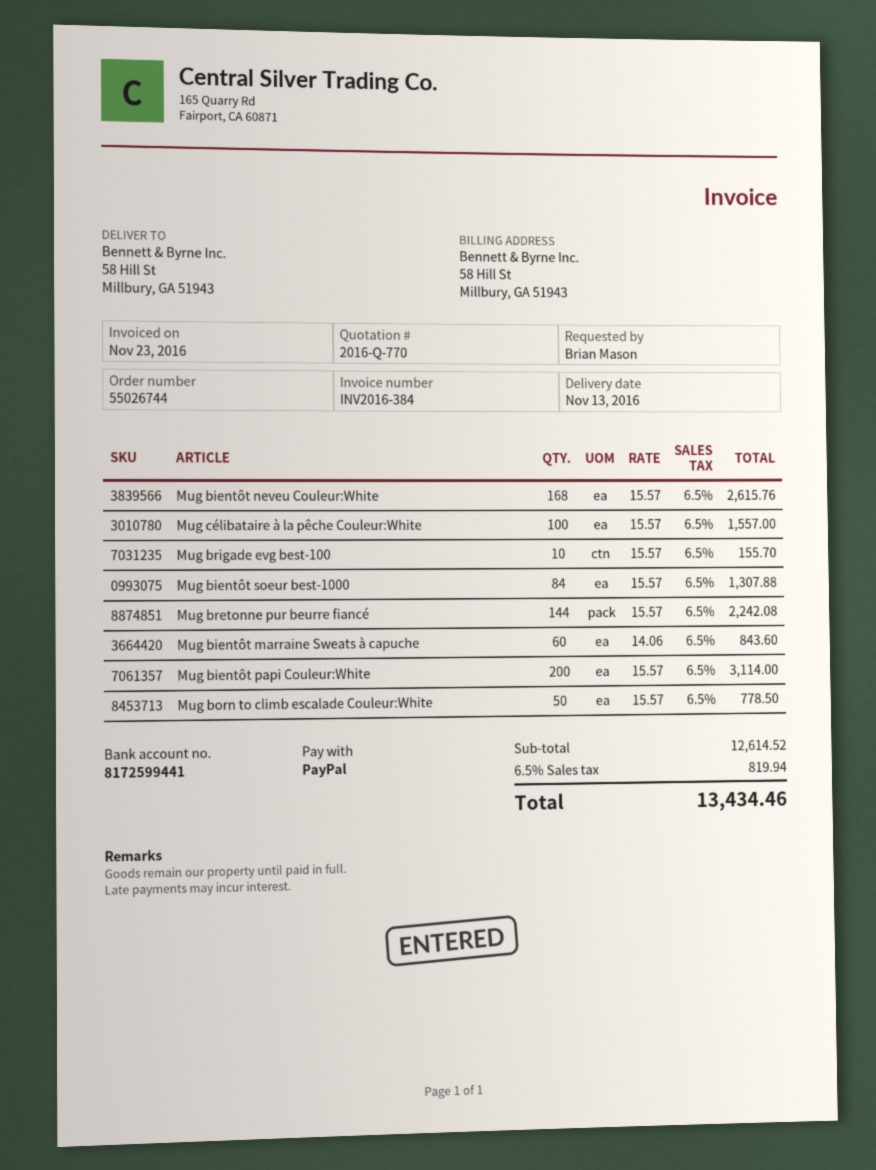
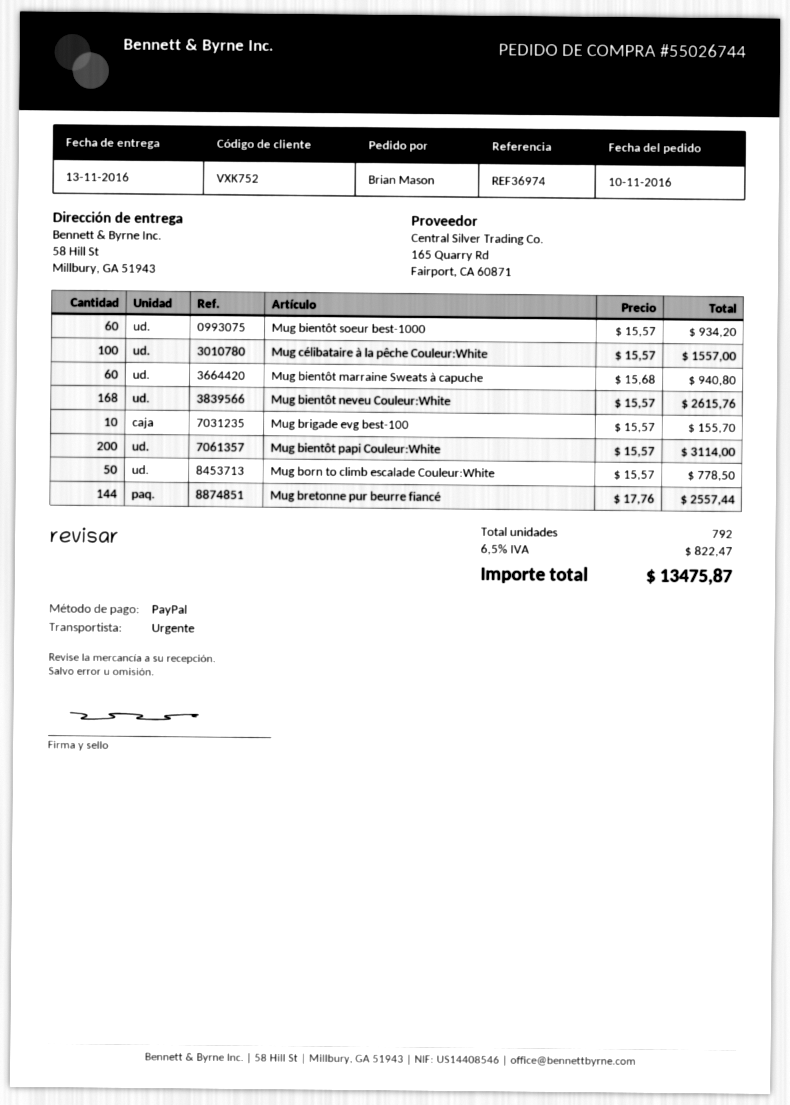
Mug bientôt soeur best-1000: 84 x 15.57 = 1307.88 -> 60 x 15.57 = 934.20
Mug bretonne pur beurre fiancé: 144 x 15.57 = 2242.08 -> 144 x 17.76 = 2557.44
Mug bientôt marraine Sweats à capuche: 60 x 14.06 = 843.60 -> 60 x 15.68 = 940.80
tax: 6.5% = 819.94 -> 6.5% = 822.47
total: 13434.46 -> 13475.87

